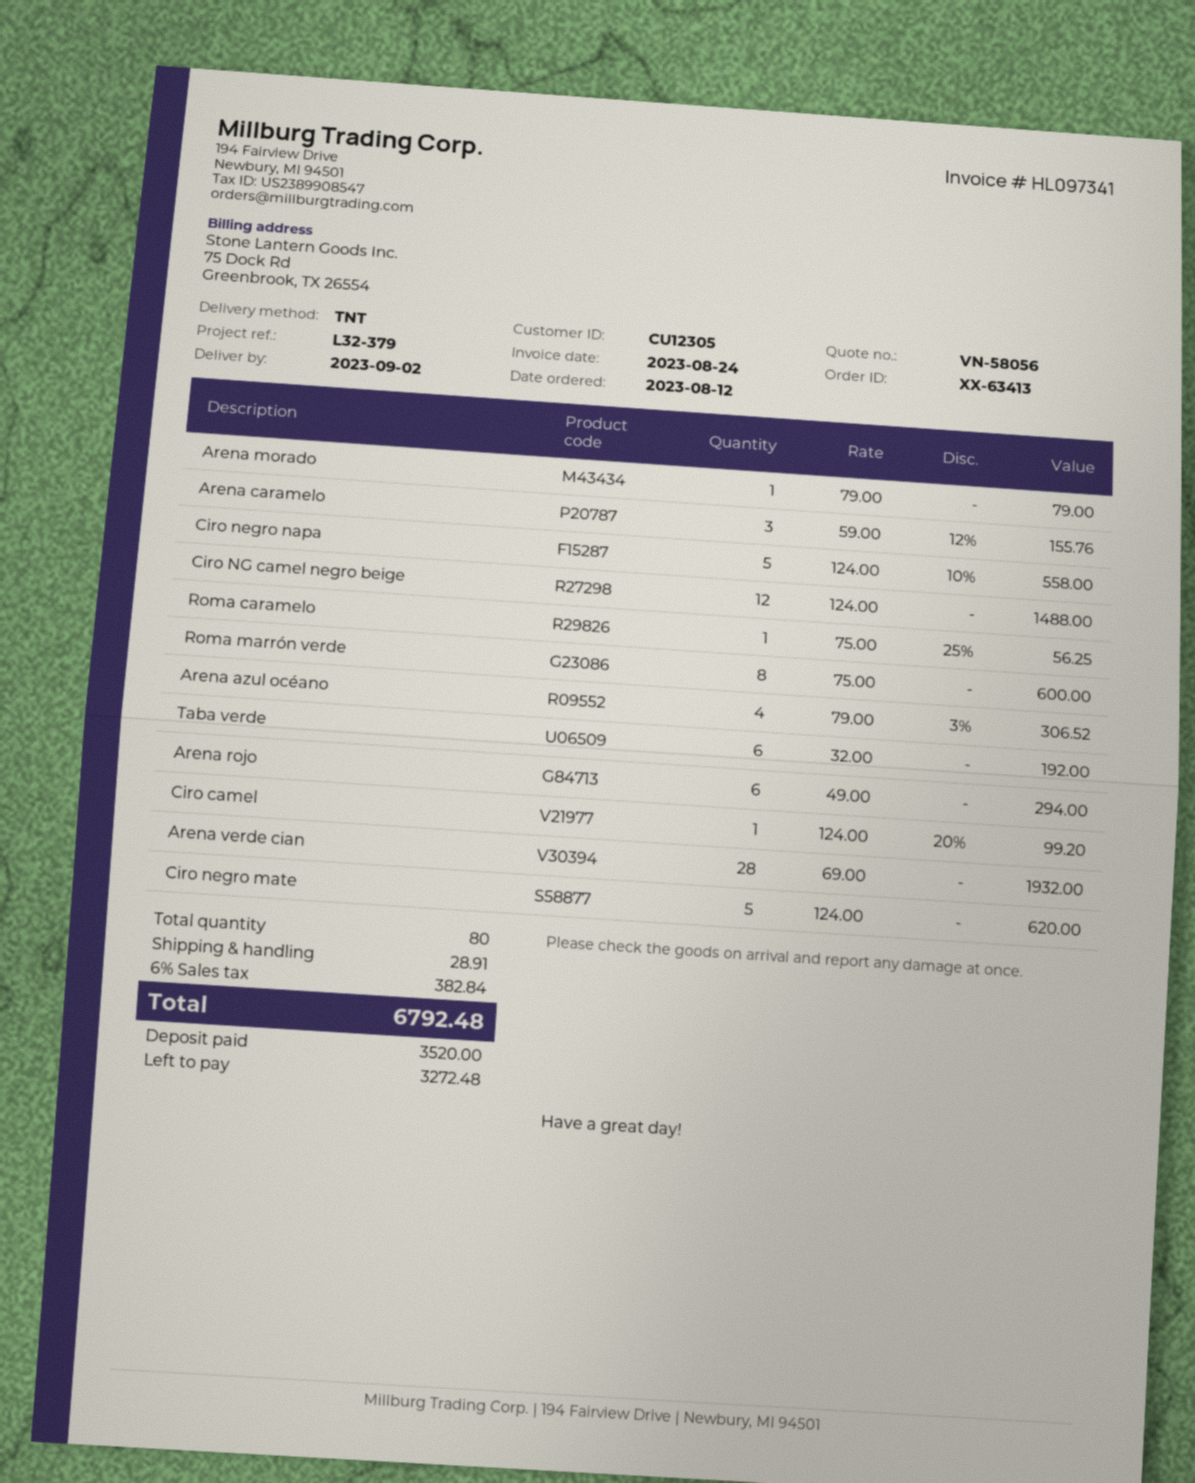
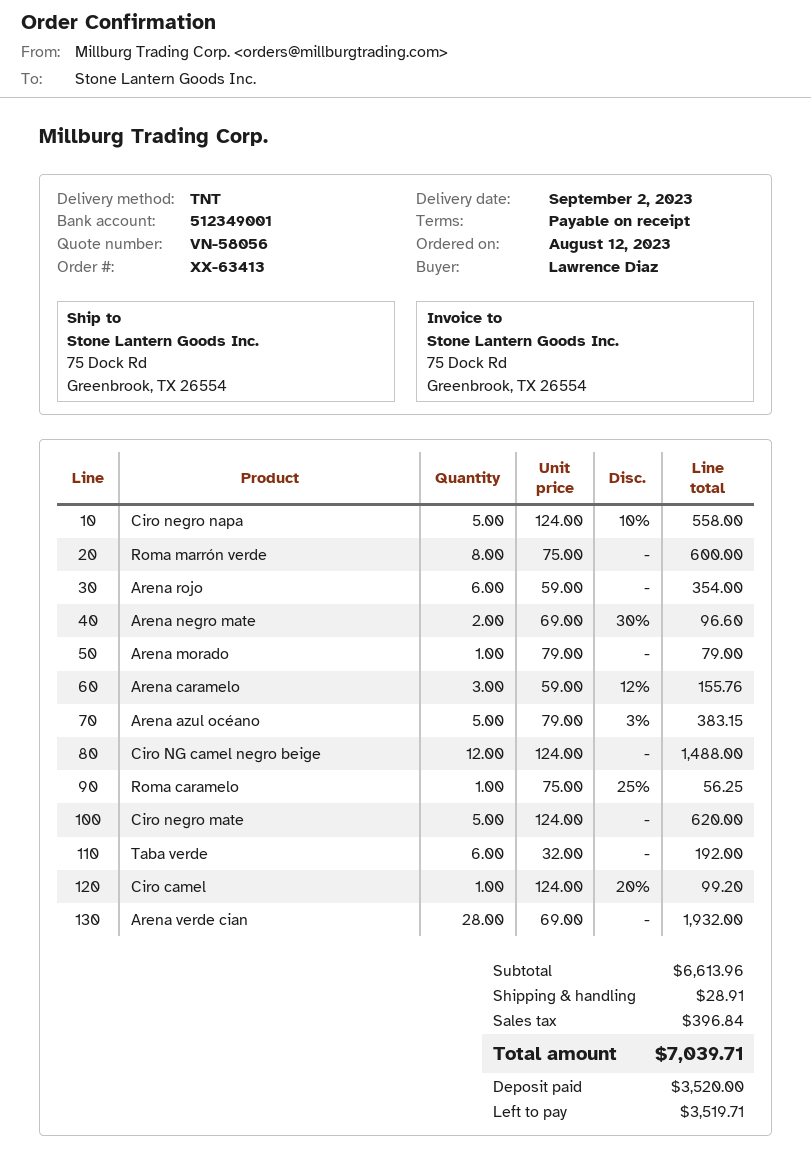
Arena azul océano: 4 x 79.00 - 3% = 306.52 -> 5 x 79.00 - 3% = 383.15
Arena rojo: 6 x 49.00 = 294.00 -> 6 x 59.00 = 354.00
Arena negro mate: none -> 2 x 69.00 - 30% = 96.60
tax: 382.84 -> 396.84
total: 6792.48 -> 7039.71
balance: 3272.48 -> 3519.71

